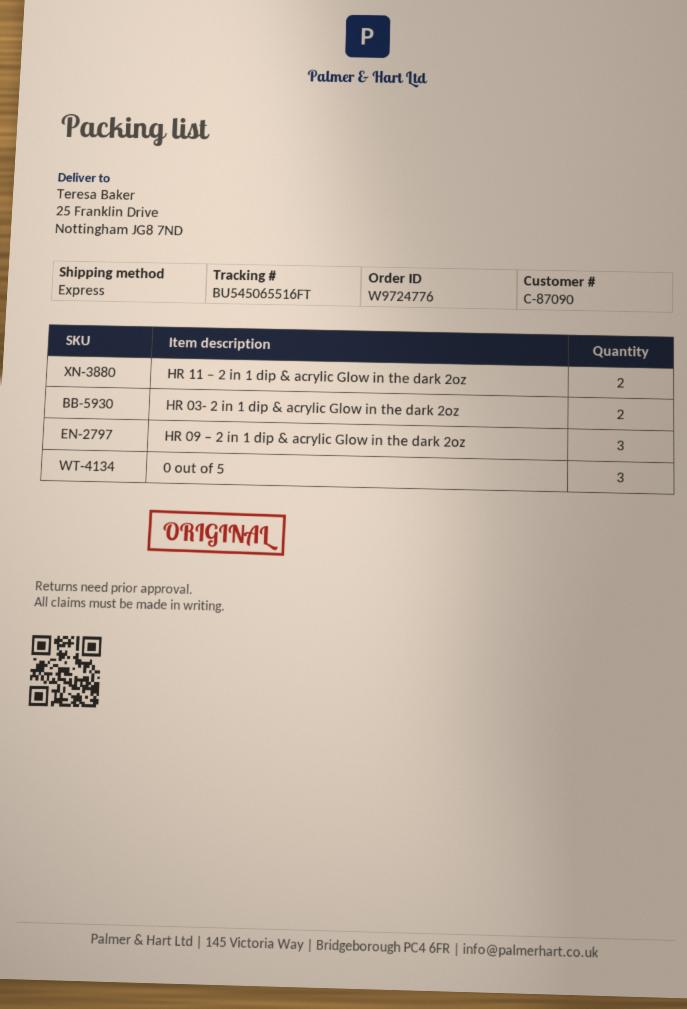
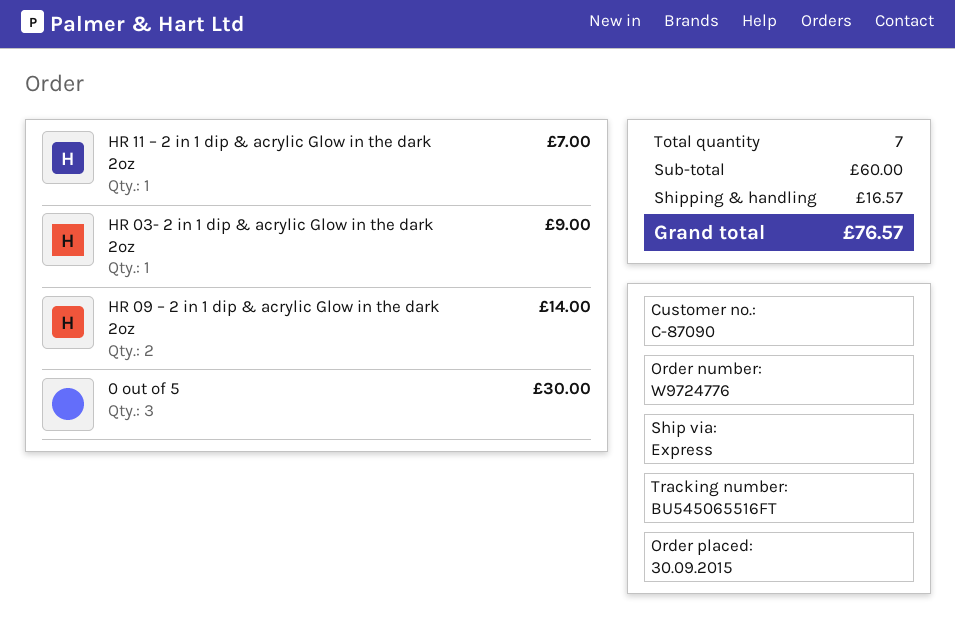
HR 11 – 2 in 1 dip & acrylic Glow in the dark 2oz: 2 -> 1
HR 03- 2 in 1 dip & acrylic Glow in the dark 2oz: 2 -> 1
HR 09 – 2 in 1 dip & acrylic Glow in the dark 2oz: 3 -> 2

